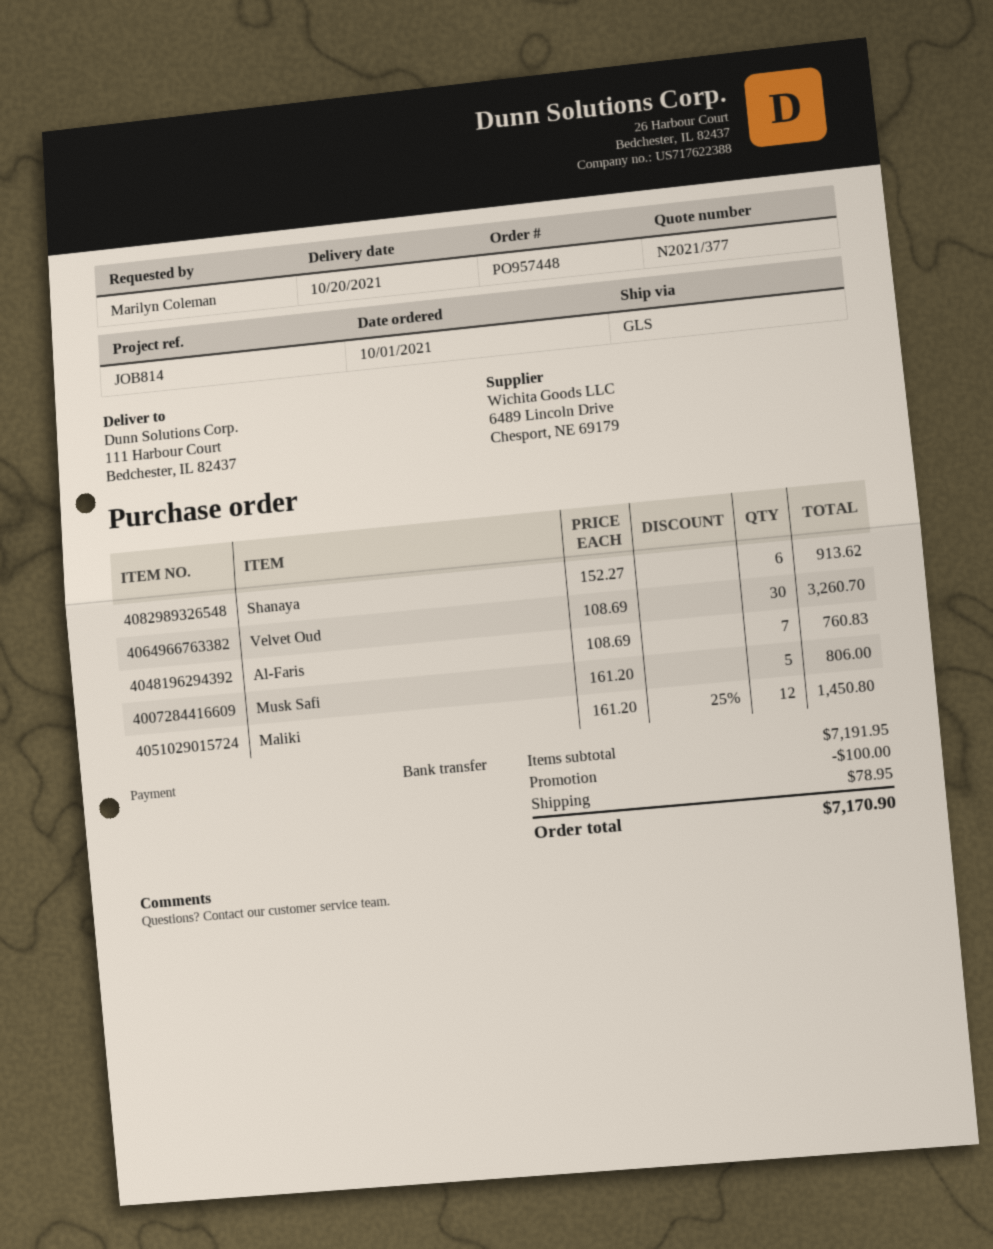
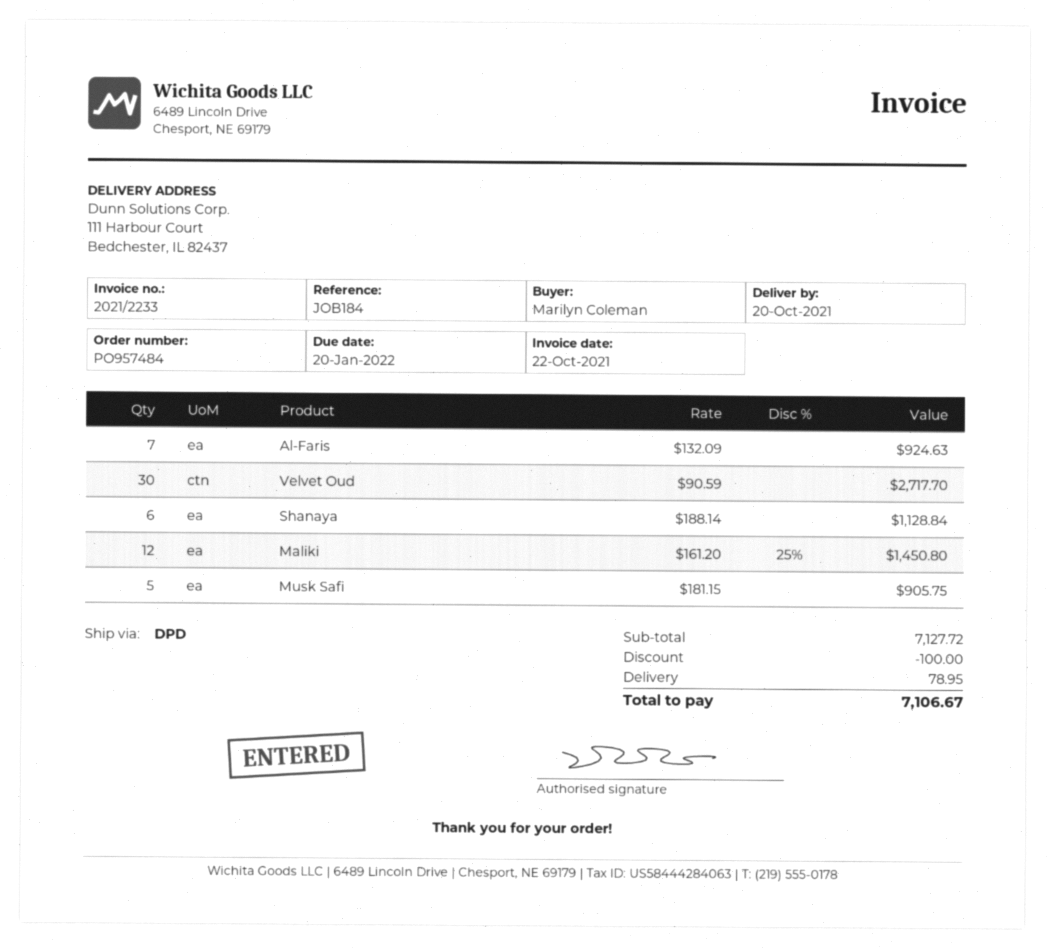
order number: PO957448 -> PO957484
reference: JOB814 -> JOB184
shipping method: GLS -> DPD
Shanaya: 6 x 152.27 = 913.62 -> 6 x 188.14 = 1128.84
Velvet Oud: 30 x 108.69 = 3260.70 -> 30 x 90.59 = 2717.70
Al-Faris: 7 x 108.69 = 760.83 -> 7 x 132.09 = 924.63
Musk Safi: 5 x 161.20 = 806.00 -> 5 x 181.15 = 905.75
subtotal: 7191.95 -> 7127.72
total: 7170.90 -> 7106.67

